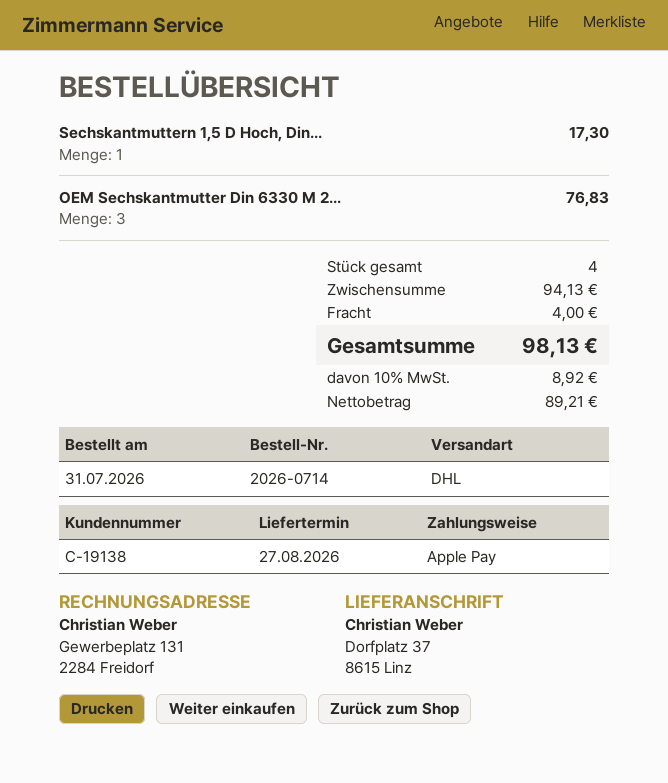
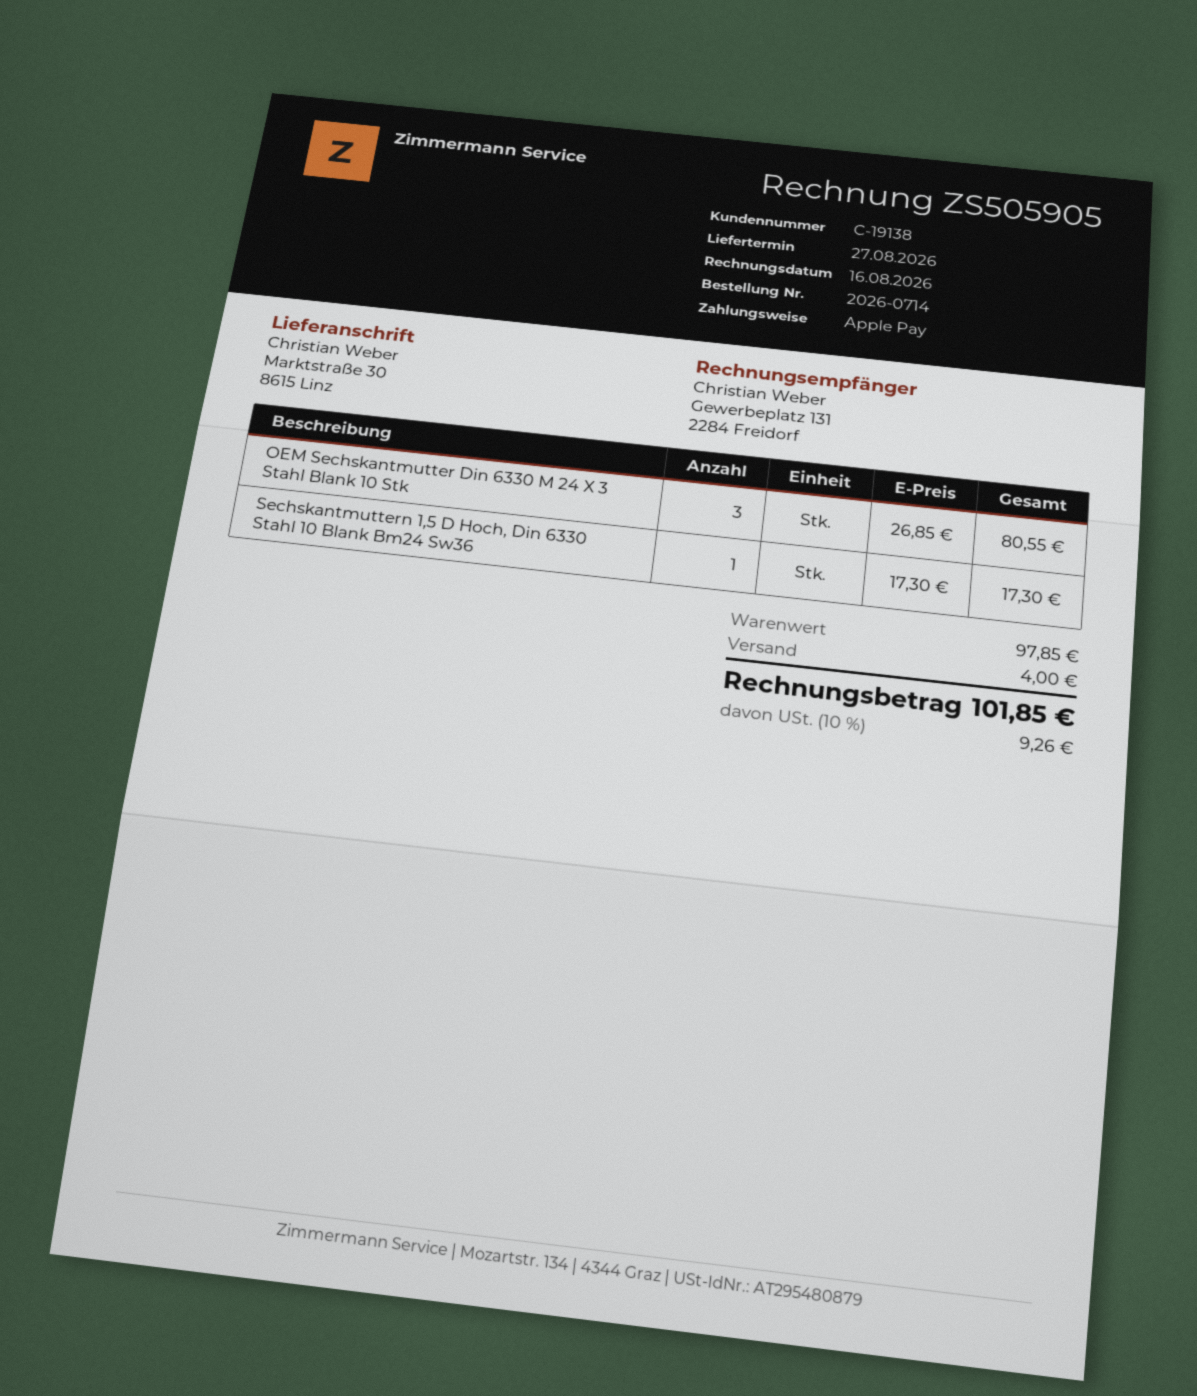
ship to: Dorfplatz 37, 8615 Linz -> Marktstraße 30, 8615 Linz
OEM Sechskantmutter Din 6330 M 2...: 3 for 76.83 -> 3 for 80.55
subtotal: 94.13 -> 97.85
tax: 10% = 8.92 -> 10% = 9.26
total: 98.13 -> 101.85

